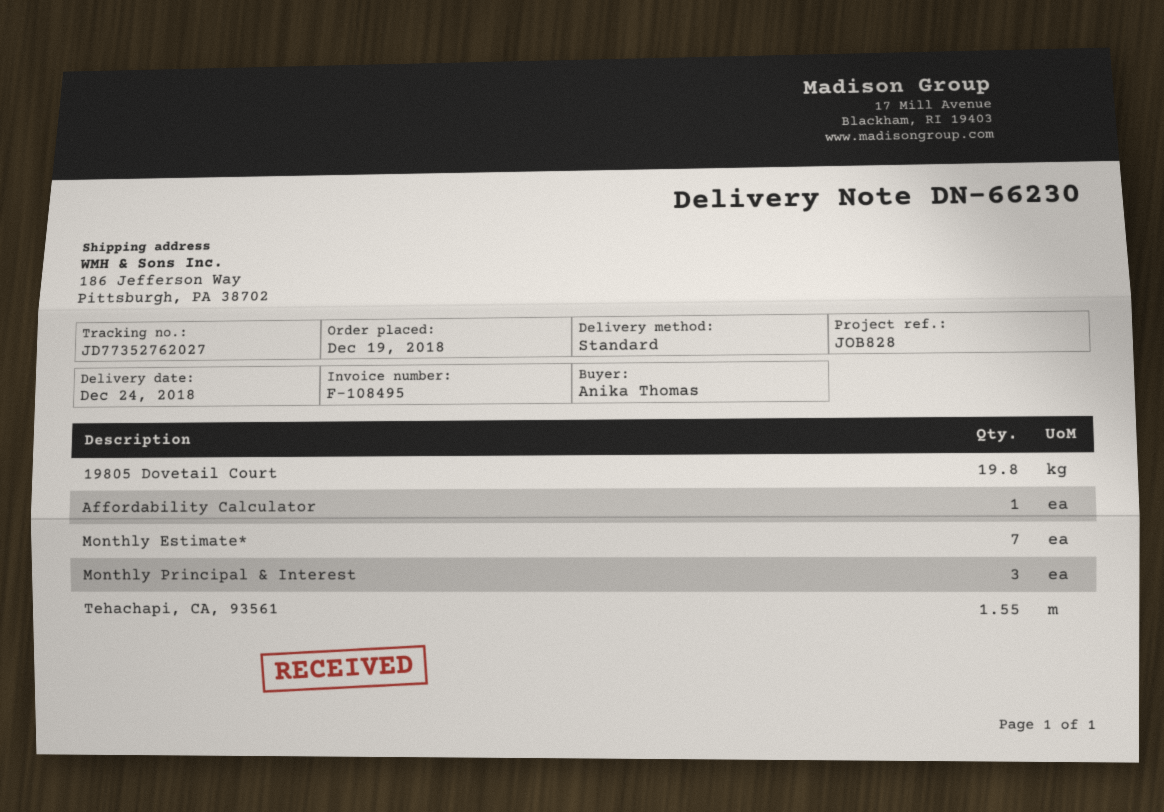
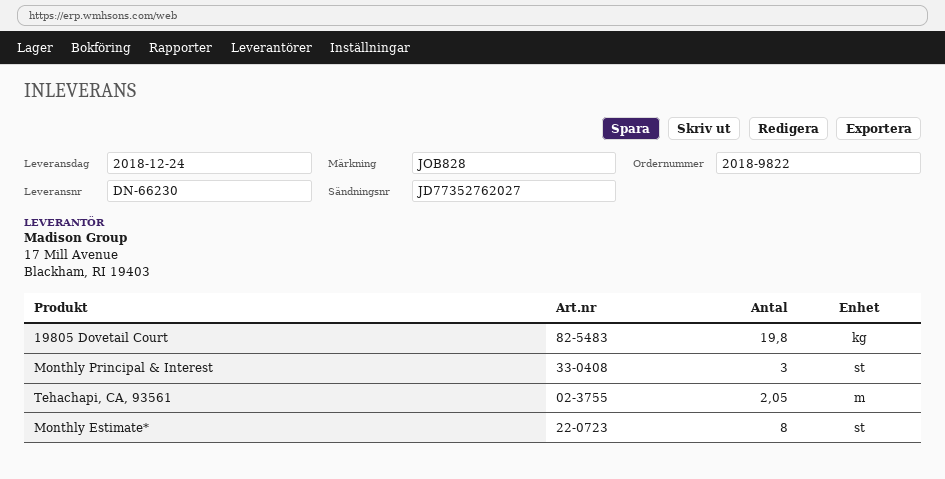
Affordability Calculator: 1 -> none
Monthly Estimate*: 7 -> 8
Tehachapi, CA, 93561: 1.55 -> 2.05

